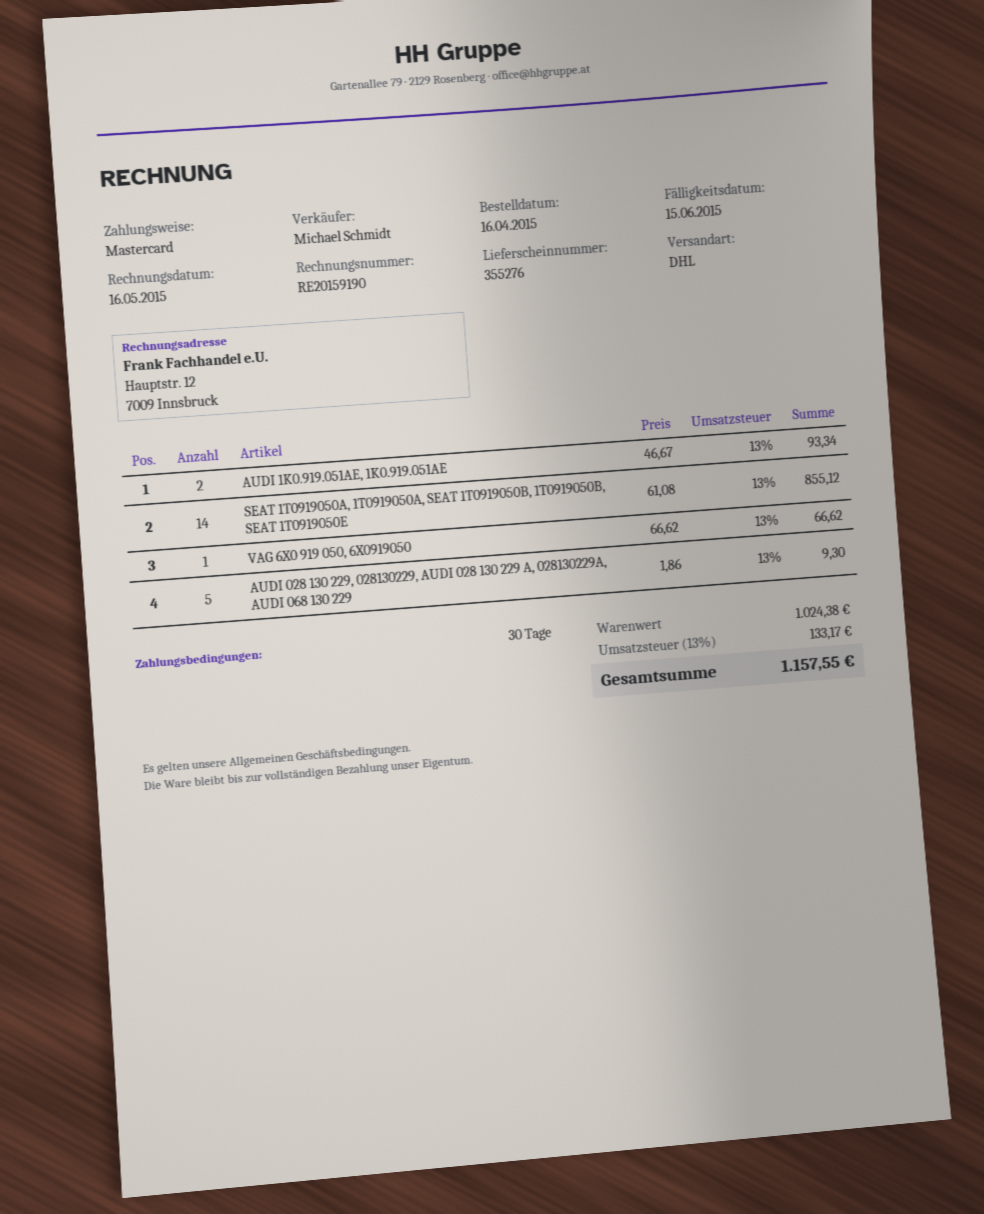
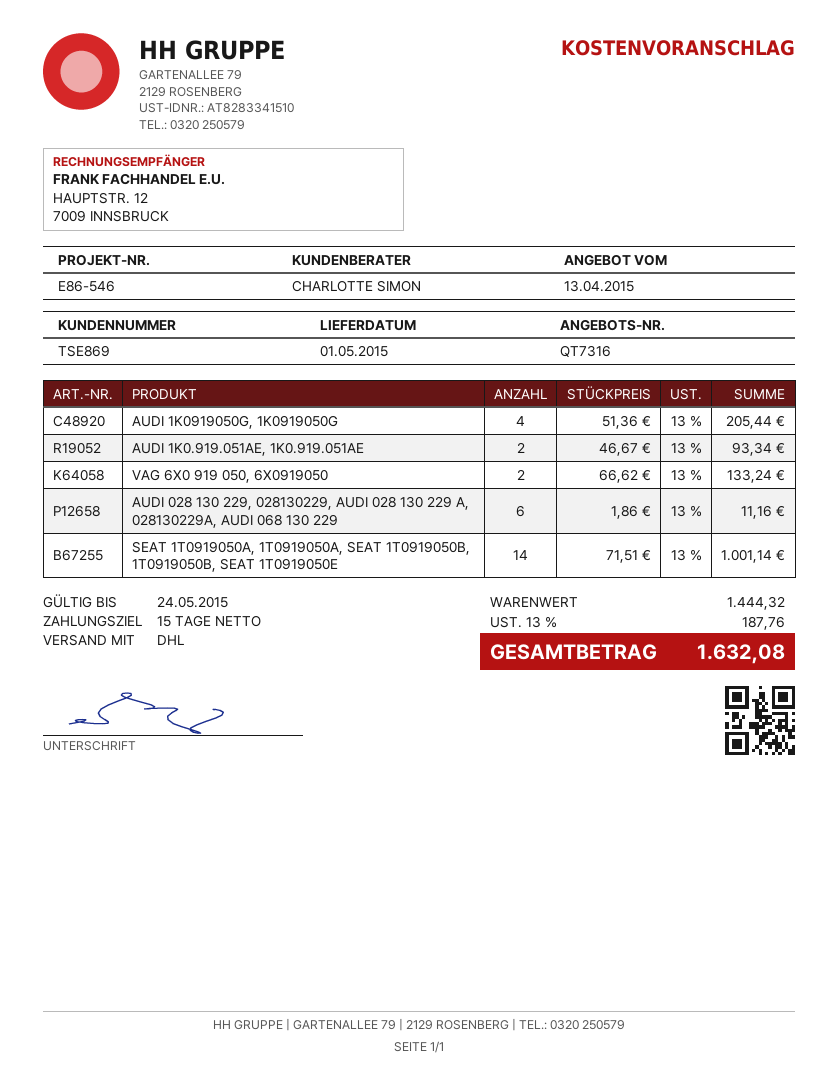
payment terms: 30 days -> 15 days
sales rep: Michael Schmidt -> CHARLOTTE SIMON
SEAT 1T0919050A, 1T0919050A, SEAT 1T0919050B, 1T0919050B, SEAT 1T0919050E: 14 x 61.08 = 855.12 -> 14 x 71.51 = 1001.14
VAG 6X0 919 050, 6X0919050: 1 x 66.62 = 66.62 -> 2 x 66.62 = 133.24
AUDI 028 130 229, 028130229, AUDI 028 130 229 A, 028130229A, AUDI 068 130 229: 5 x 1.86 = 9.30 -> 6 x 1.86 = 11.16
AUDI 1K0919050G, 1K0919050G: none -> 4 x 51.36 = 205.44
subtotal: 1024.38 -> 1444.32
tax: 13% = 133.17 -> 13% = 187.76
total: 1157.55 -> 1632.08

